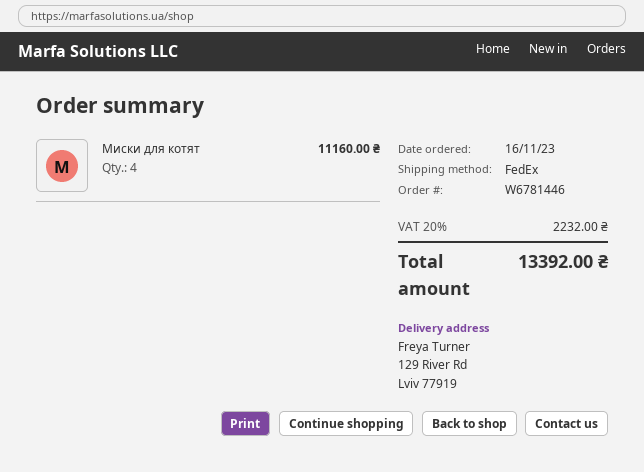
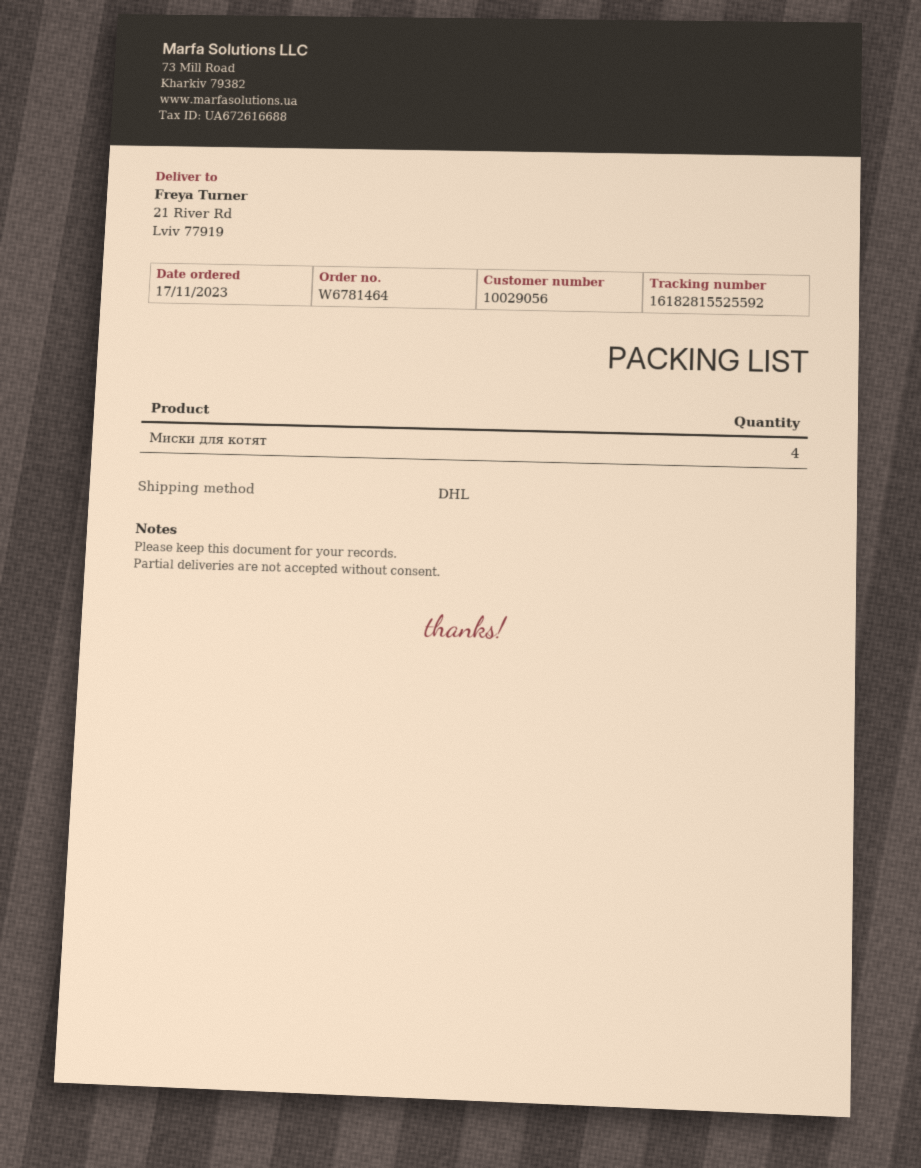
order number: W6781446 -> W6781464
order date: 2023-11-16 -> 2023-11-17
shipping method: FedEx -> DHL
ship to: 129 River Rd, Lviv 77919 -> 21 River Rd, Lviv 77919

